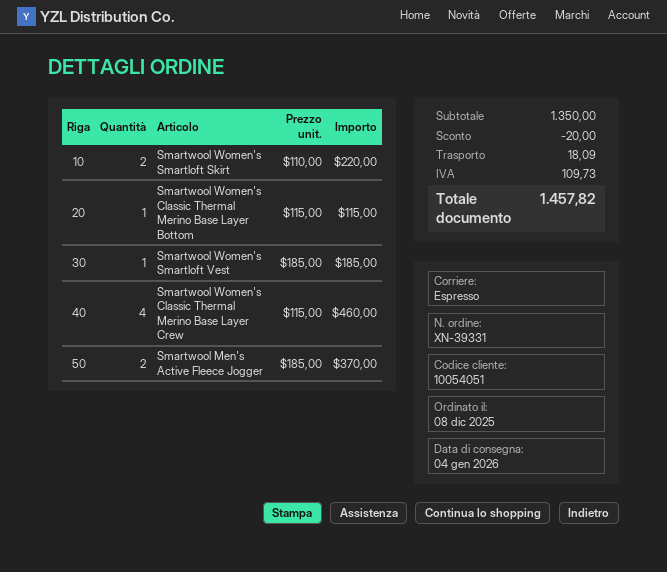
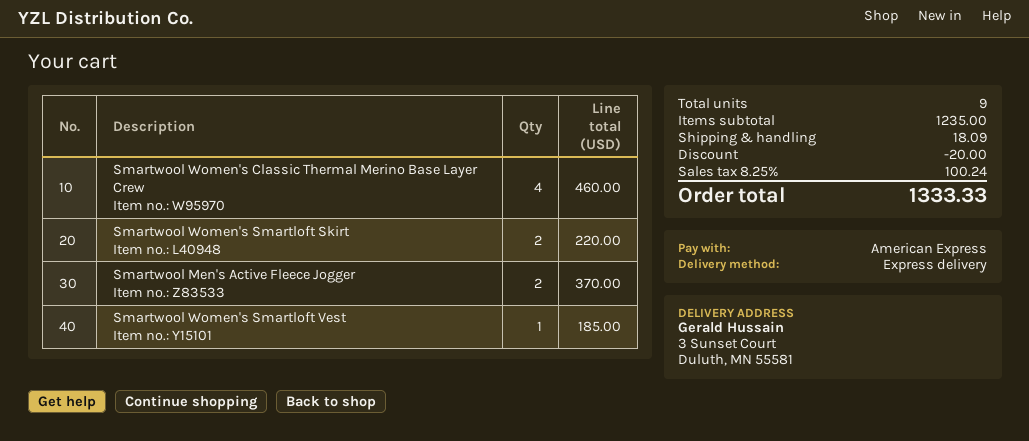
Smartwool Women's Classic Thermal Merino Base Layer Bottom: 1 for 115.00 -> none
subtotal: 1350.00 -> 1235.00
tax: 109.73 -> 100.24
total: 1457.82 -> 1333.33

